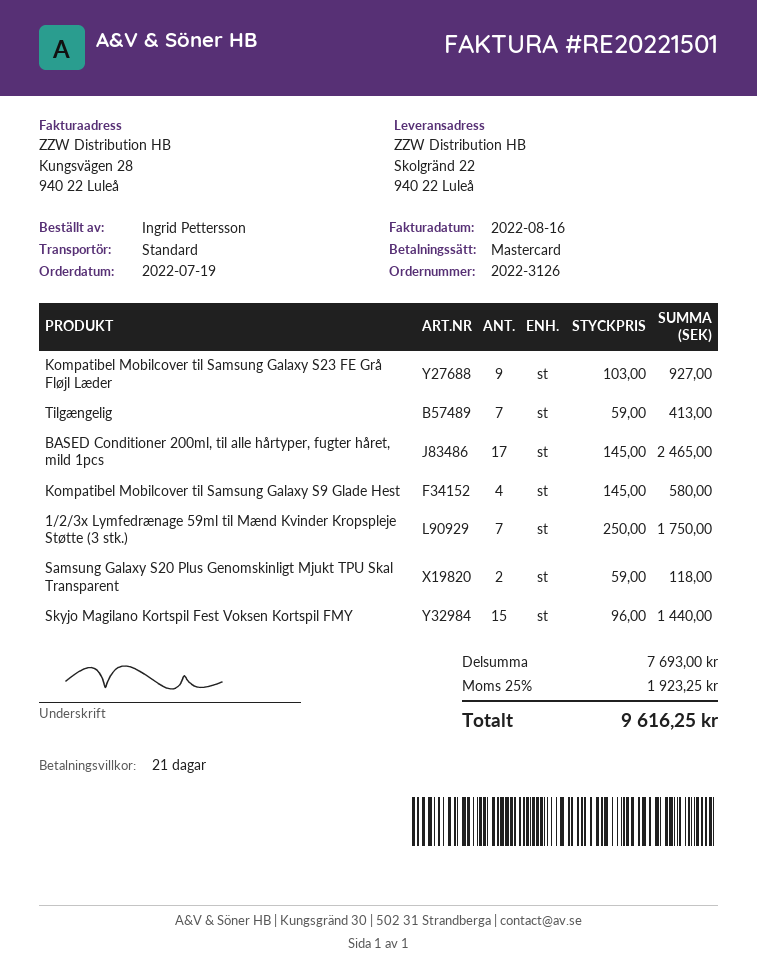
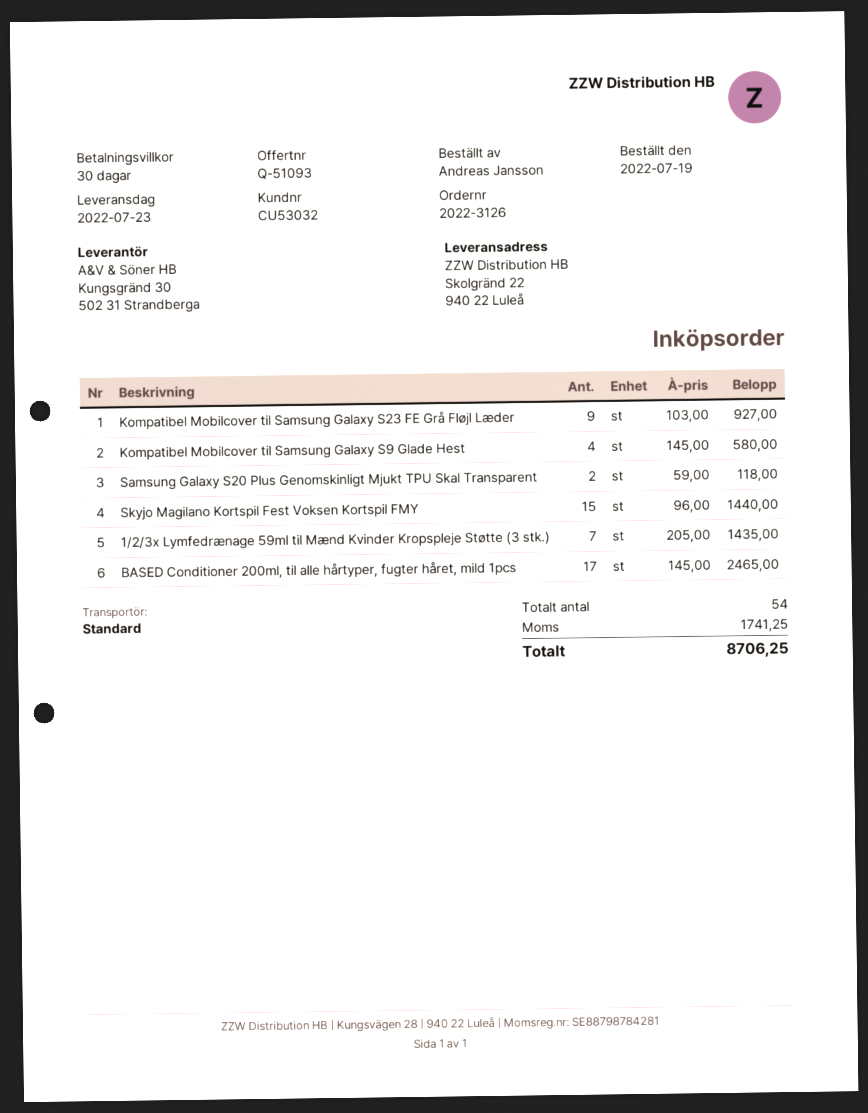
payment terms: 21 days -> 30 days
ordered by: Ingrid Pettersson -> Andreas Jansson
Tilgængelig: 7 x 59.00 = 413.00 -> none
1/2/3x Lymfedrænage 59ml til Mænd Kvinder Kropspleje Støtte (3 stk.): 7 x 250.00 = 1750.00 -> 7 x 205.00 = 1435.00
tax: 1923.25 -> 1741.25
total: 9616.25 -> 8706.25

